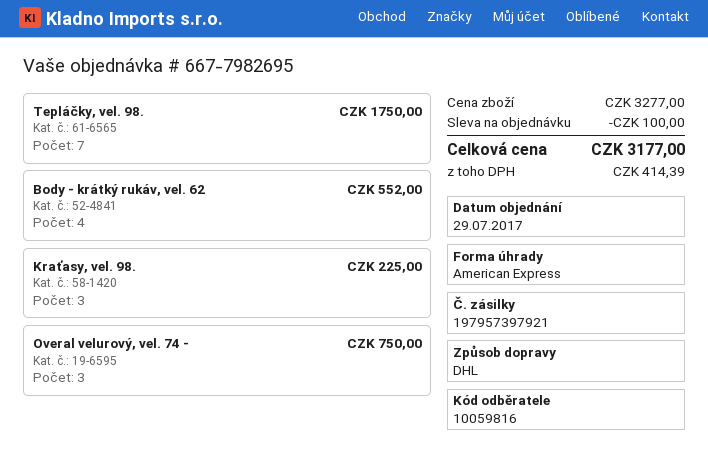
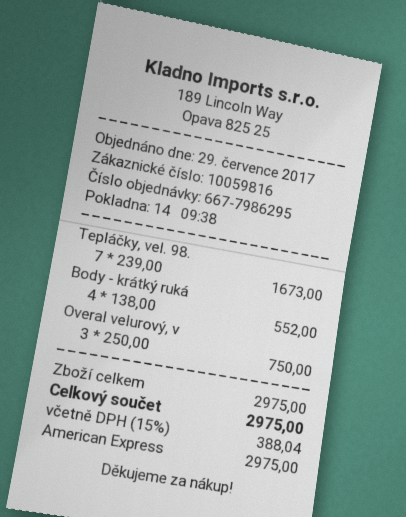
order number: 667-7982695 -> 667-7986295
Tepláčky, vel. 98.: 7 for 1750.00 -> 7 for 1673.00
Kraťasy, vel. 98.: 3 for 225.00 -> none
subtotal: 3277.00 -> 2975.00
discount: 100.00 -> none
tax: 414.39 -> 388.04
total: 3177.00 -> 2975.00

